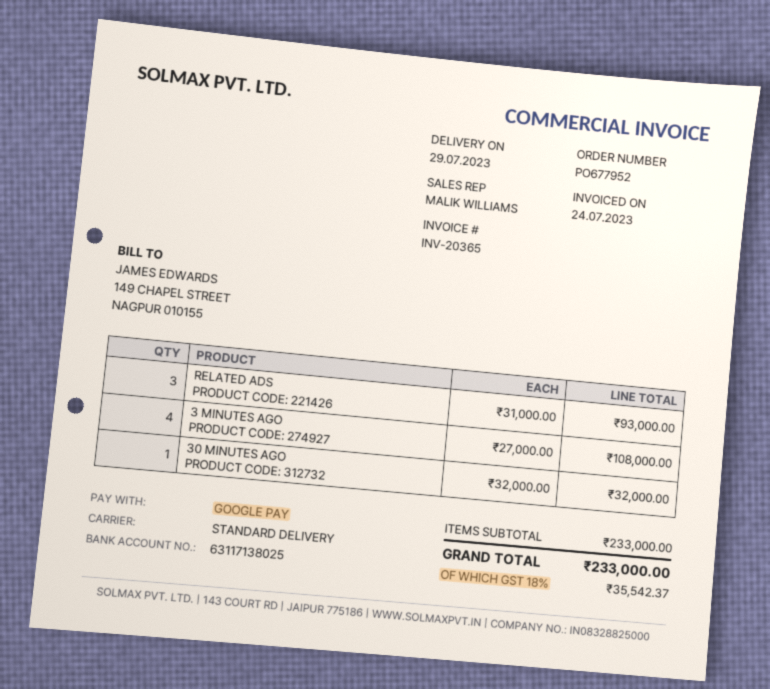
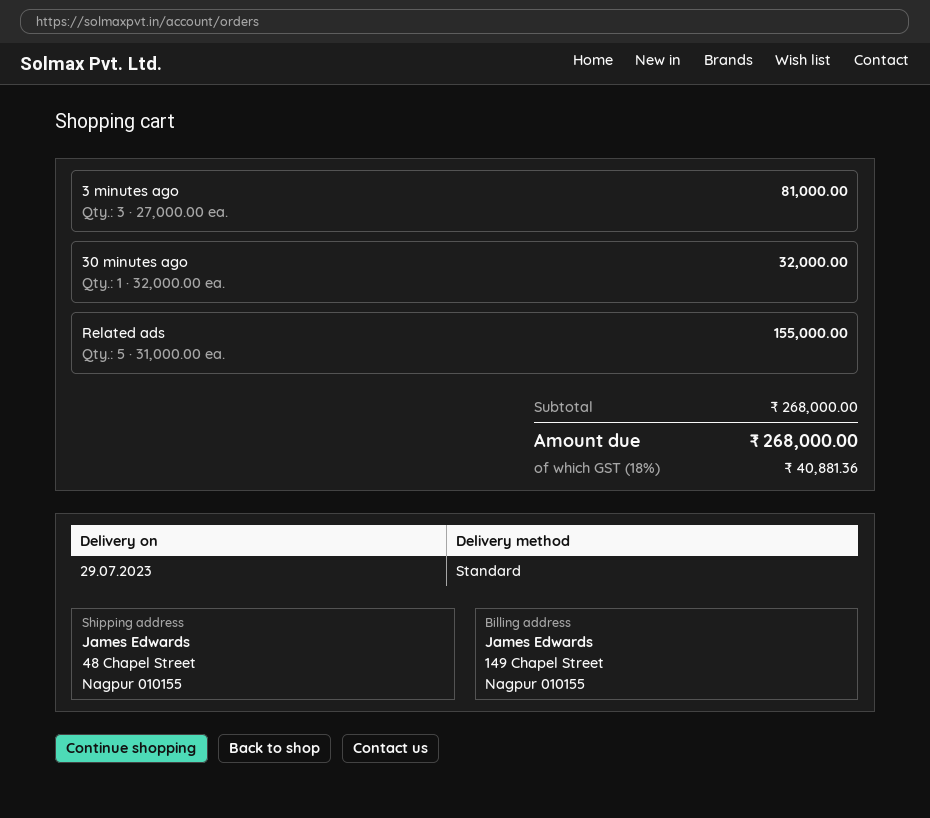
RELATED ADS: 3 x 31000.00 = 93000.00 -> 5 x 31000.00 = 155000.00
3 MINUTES AGO: 4 x 27000.00 = 108000.00 -> 3 x 27000.00 = 81000.00
subtotal: 233000.00 -> 268000.00
tax: 18% = 35542.37 -> 18% = 40881.36
total: 233000.00 -> 268000.00

